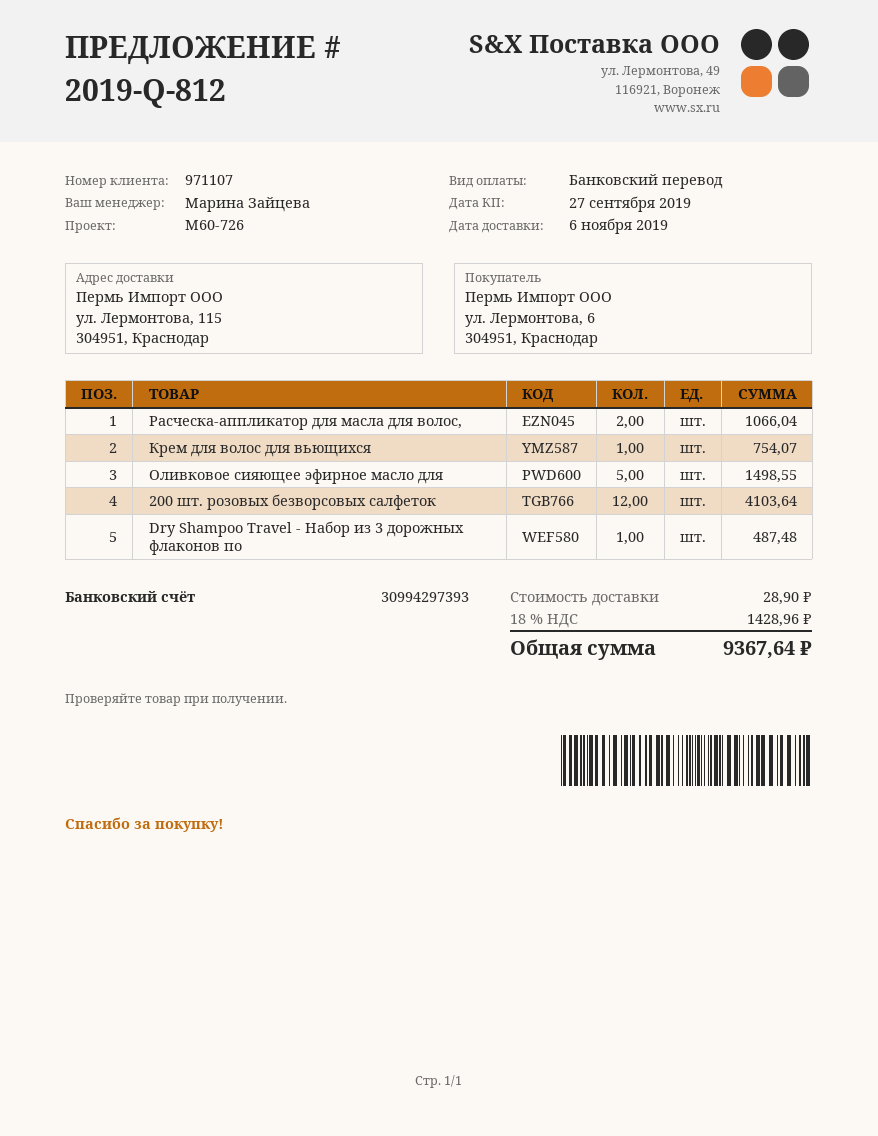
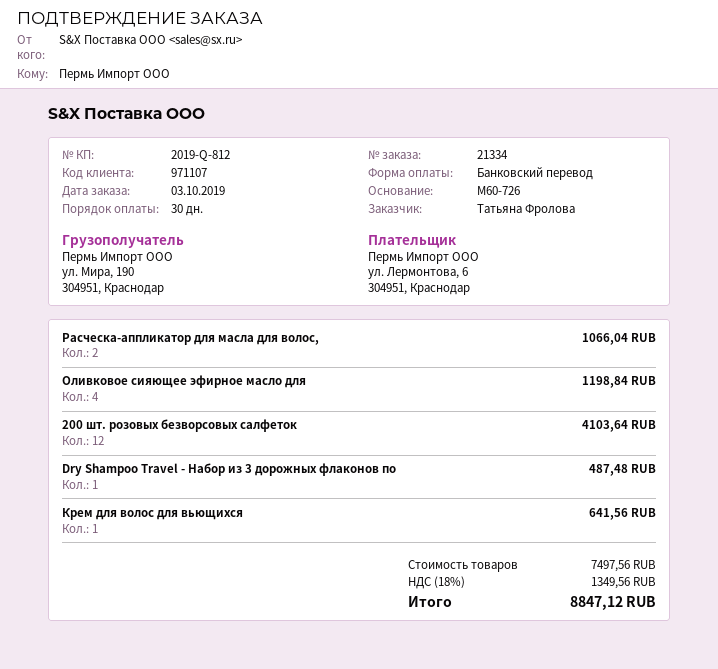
ship to: ул. Лермонтова, 115, 304951, Краснодар -> ул. Мира, 190, 304951, Краснодар
Крем для волос для вьющихся: 1 for 754.07 -> 1 for 641.56
Оливковое сияющее эфирное масло для: 5 for 1498.55 -> 4 for 1198.84
shipping: 28.90 -> none
tax: 18% = 1428.96 -> 18% = 1349.56
total: 9367.64 -> 8847.12

